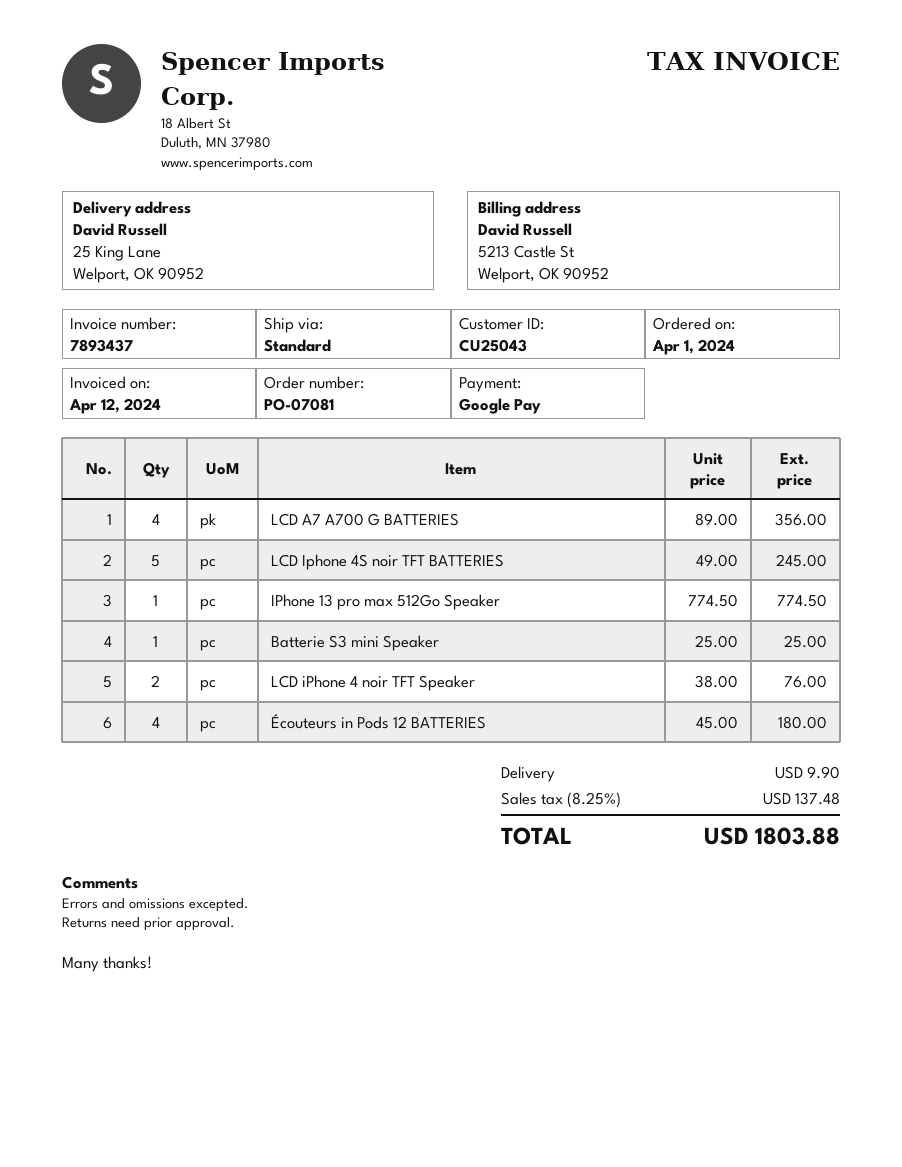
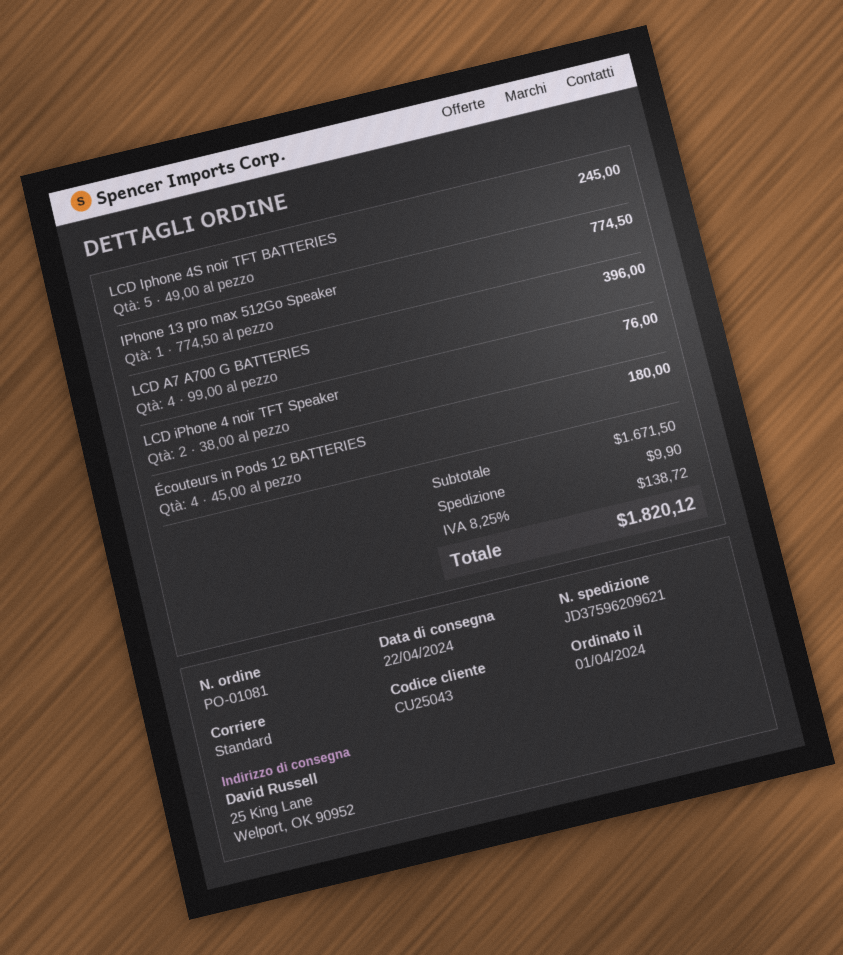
order number: PO-07081 -> PO-01081
LCD A7 A700 G BATTERIES: 4 x 89.00 = 356.00 -> 4 x 99.00 = 396.00
Batterie S3 mini Speaker: 1 x 25.00 = 25.00 -> none
tax: 8.25% = 137.48 -> 8.25% = 138.72
total: 1803.88 -> 1820.12

